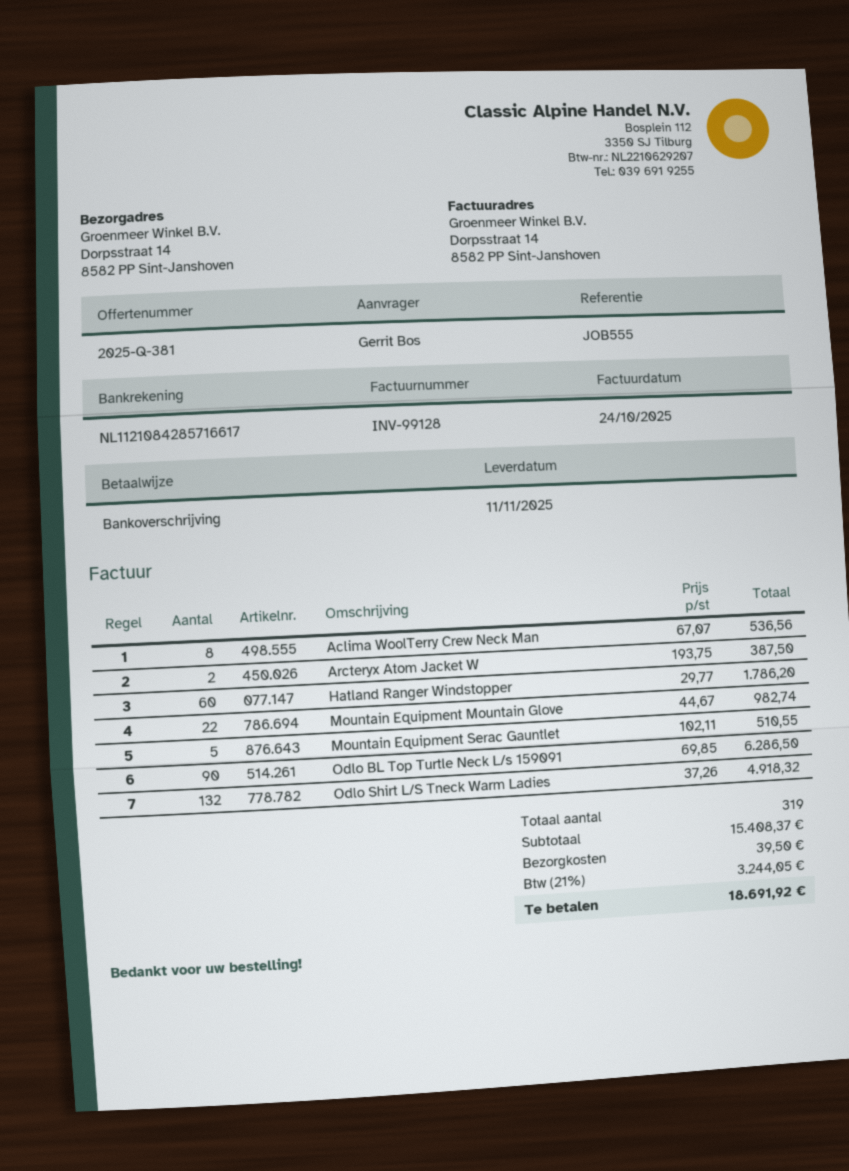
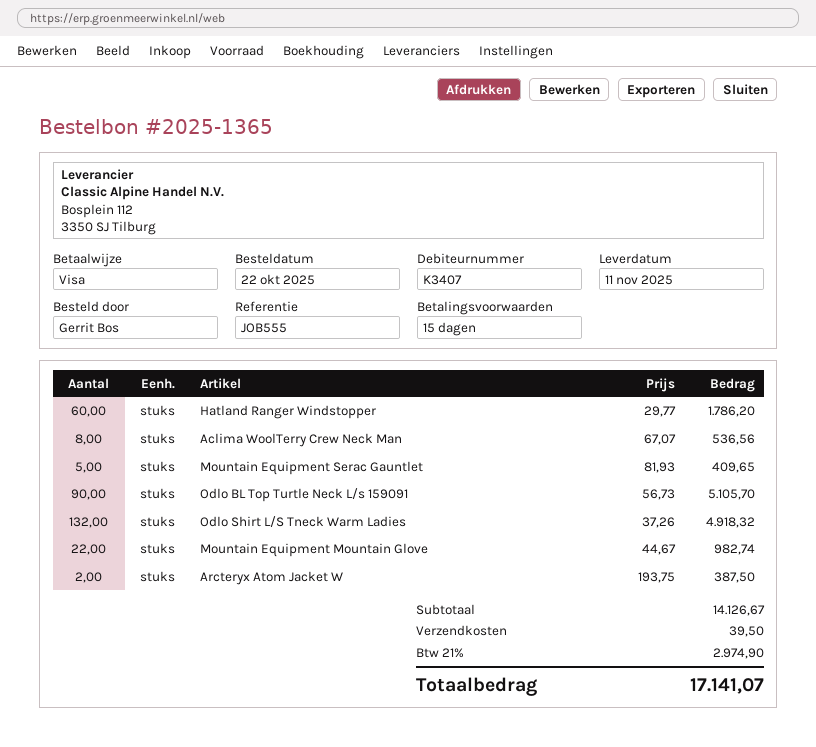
payment method: bank transfer -> Visa
Mountain Equipment Serac Gauntlet: 5 x 102.11 = 510.55 -> 5 x 81.93 = 409.65
Odlo BL Top Turtle Neck L/s 159091: 90 x 69.85 = 6286.50 -> 90 x 56.73 = 5105.70
subtotal: 15408.37 -> 14126.67
tax: 21% = 3244.05 -> 21% = 2974.90
total: 18691.92 -> 17141.07

